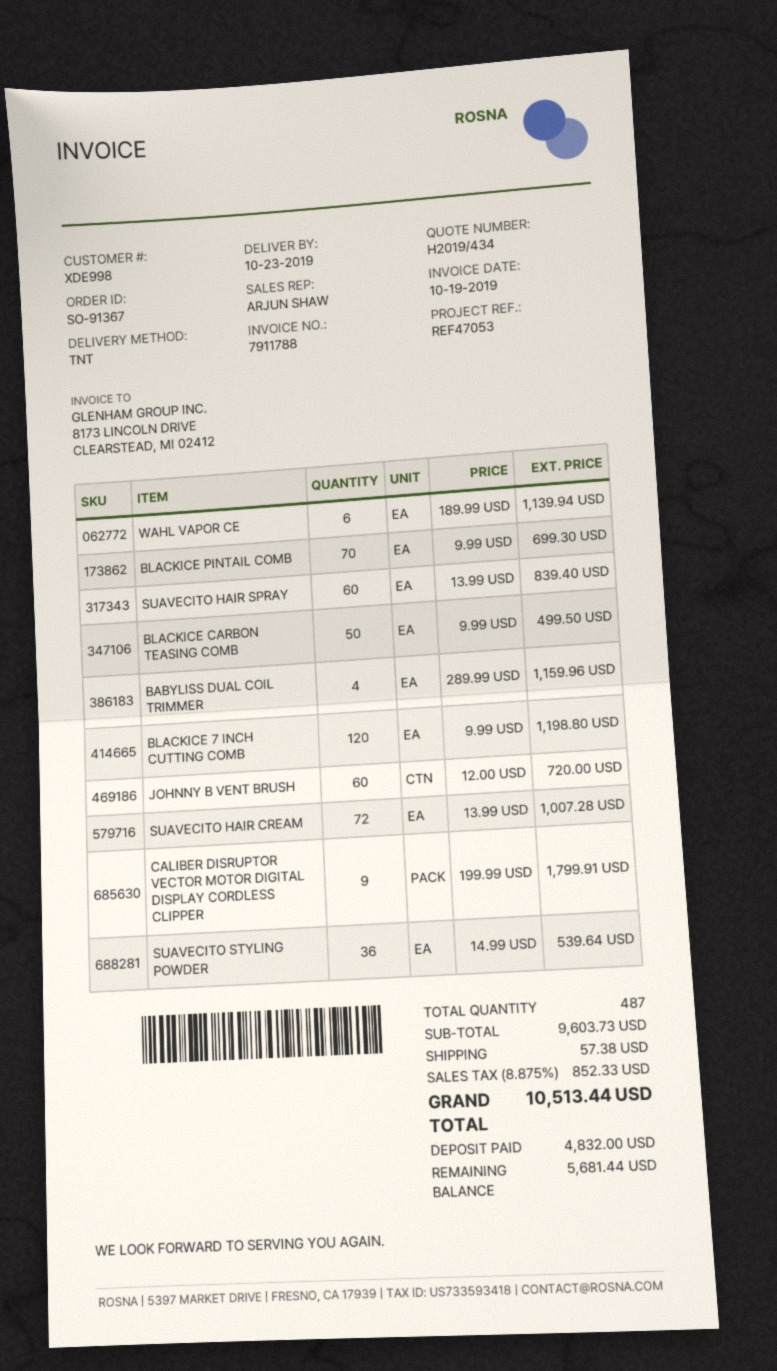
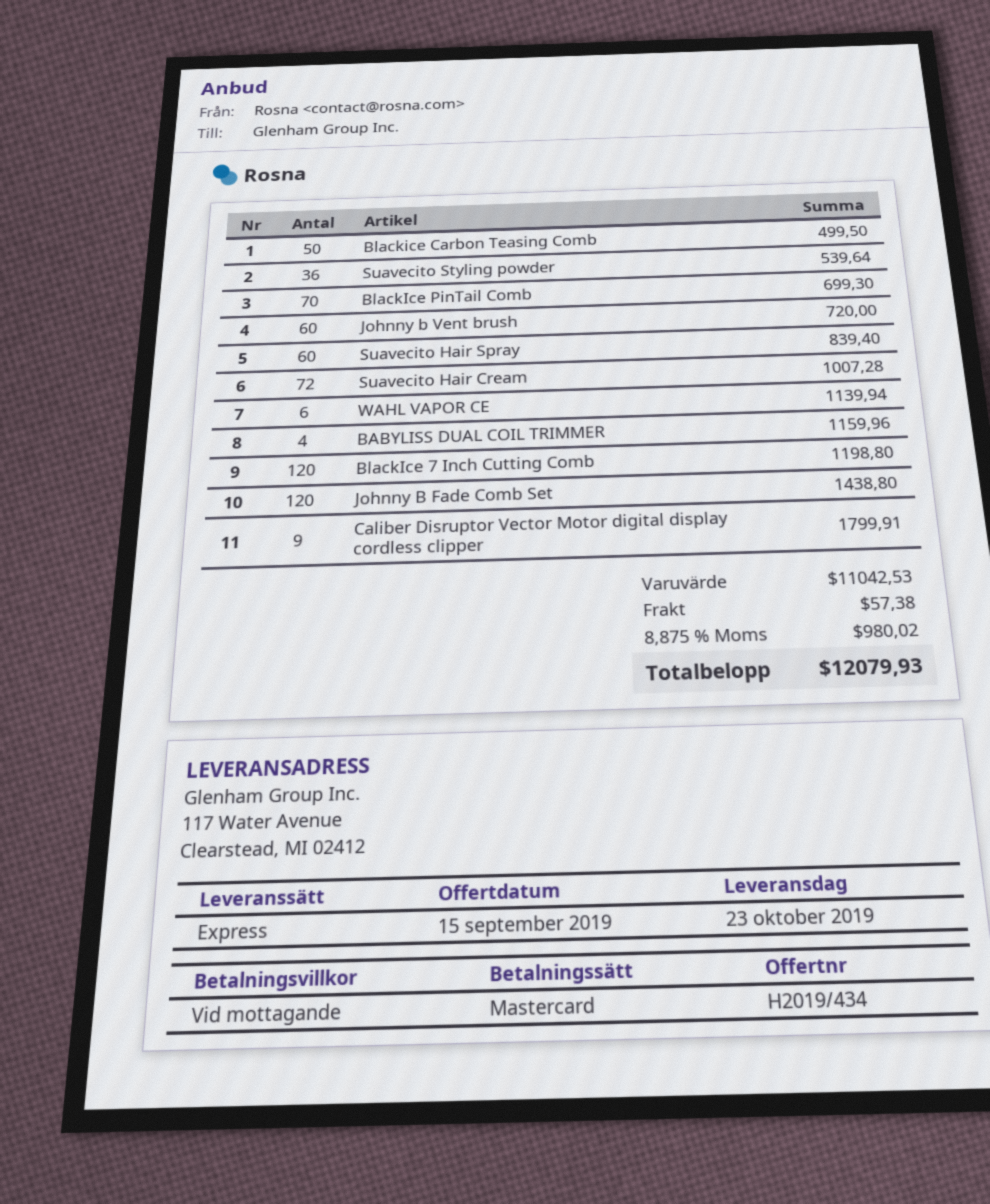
shipping method: TNT -> express
Johnny B Fade Comb Set: none -> 120 for 1438.80
subtotal: 9603.73 -> 11042.53
tax: 8.875% = 852.33 -> 8.875% = 980.02
total: 10513.44 -> 12079.93

